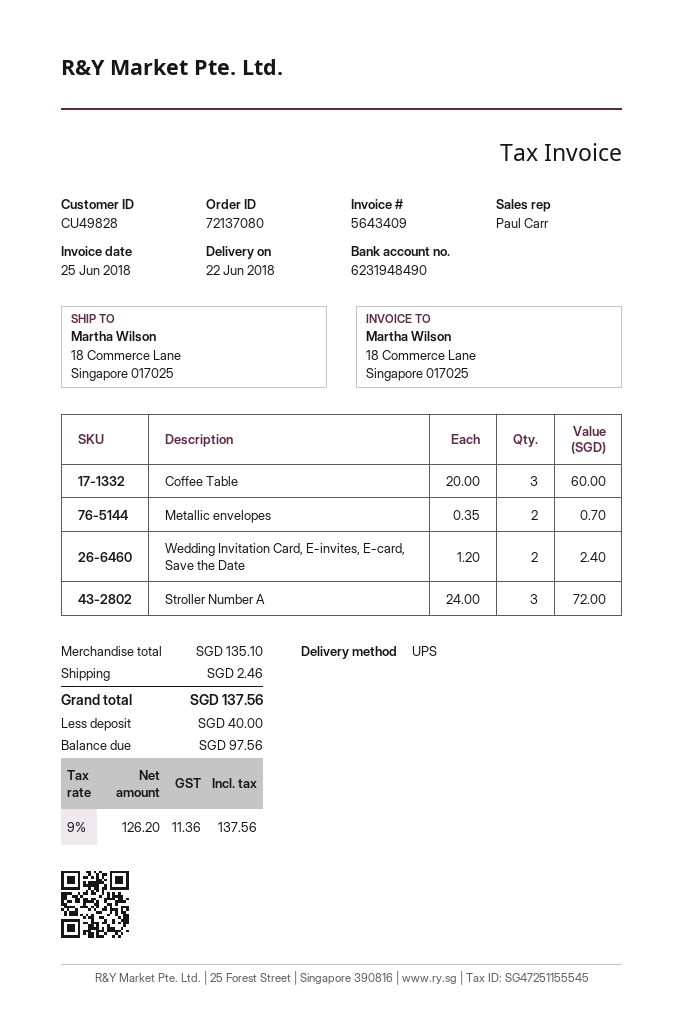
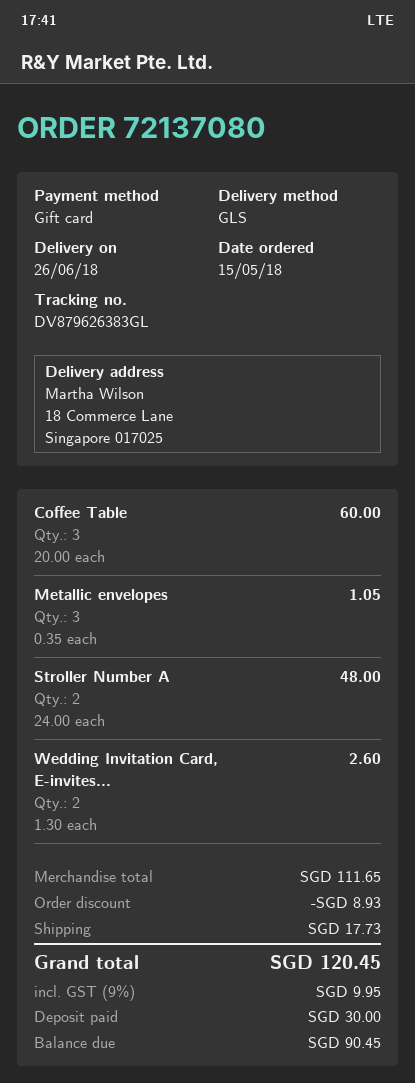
delivery date: 2018-06-22 -> 2018-06-26
shipping method: UPS -> GLS
Metallic envelopes: 2 x 0.35 = 0.70 -> 3 x 0.35 = 1.05
Wedding Invitation Card, E-invites, E-card, Save the Date: 2 x 1.20 = 2.40 -> 2 x 1.30 = 2.60
Stroller Number A: 3 x 24.00 = 72.00 -> 2 x 24.00 = 48.00
subtotal: 135.10 -> 111.65
discount: none -> 8.93
shipping: 2.46 -> 17.73
tax: 9% = 11.36 -> 9% = 9.95
total: 137.56 -> 120.45
deposit: 40.00 -> 30.00
balance: 97.56 -> 90.45

